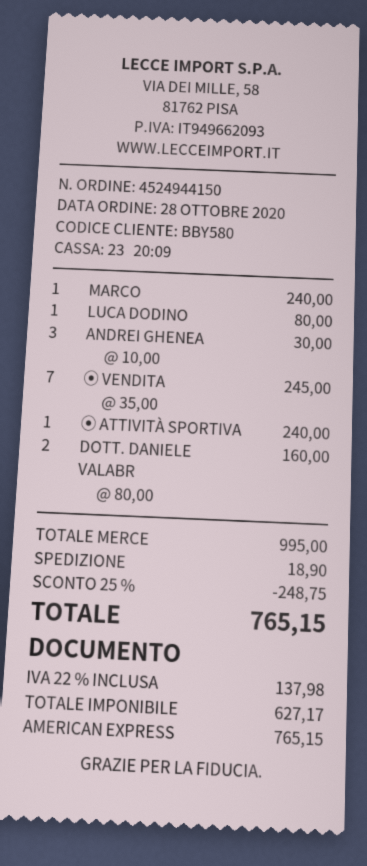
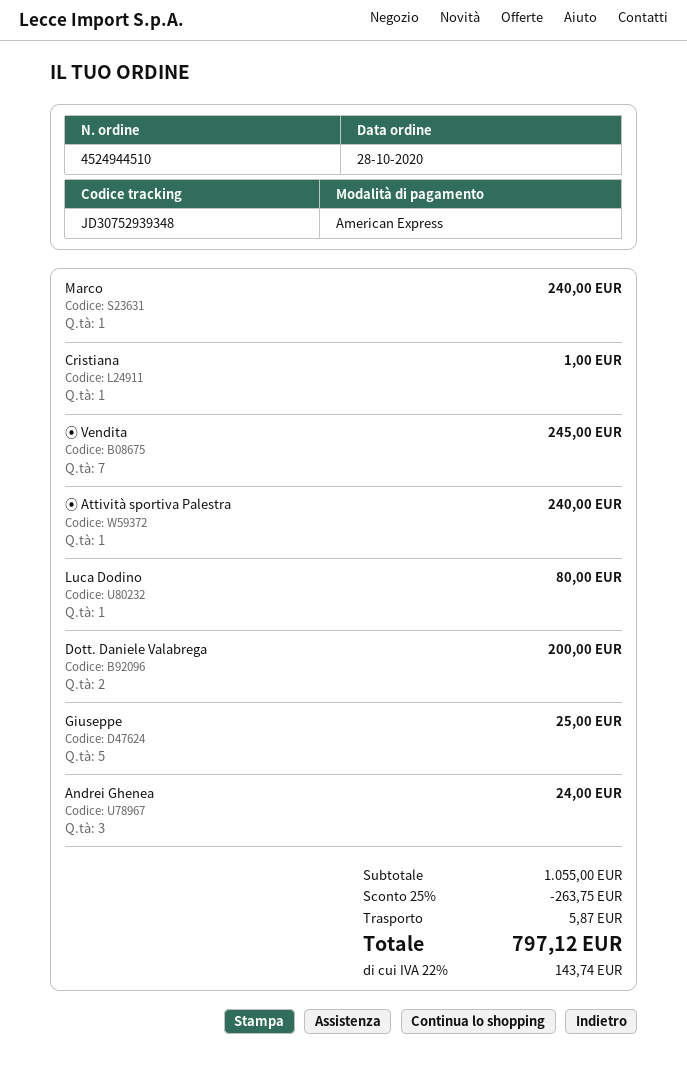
order number: 4524944150 -> 4524944510
ANDREI GHENEA: 3 for 30.00 -> 3 for 24.00
DOTT. DANIELE VALABR: 2 for 160.00 -> 2 for 200.00
Cristiana: none -> 1 for 1.00
Giuseppe: none -> 5 for 25.00
subtotal: 995.00 -> 1055.00
discount: 25% = 248.75 -> 25% = 263.75
shipping: 18.90 -> 5.87
tax: 22% = 137.98 -> 22% = 143.74
total: 765.15 -> 797.12

